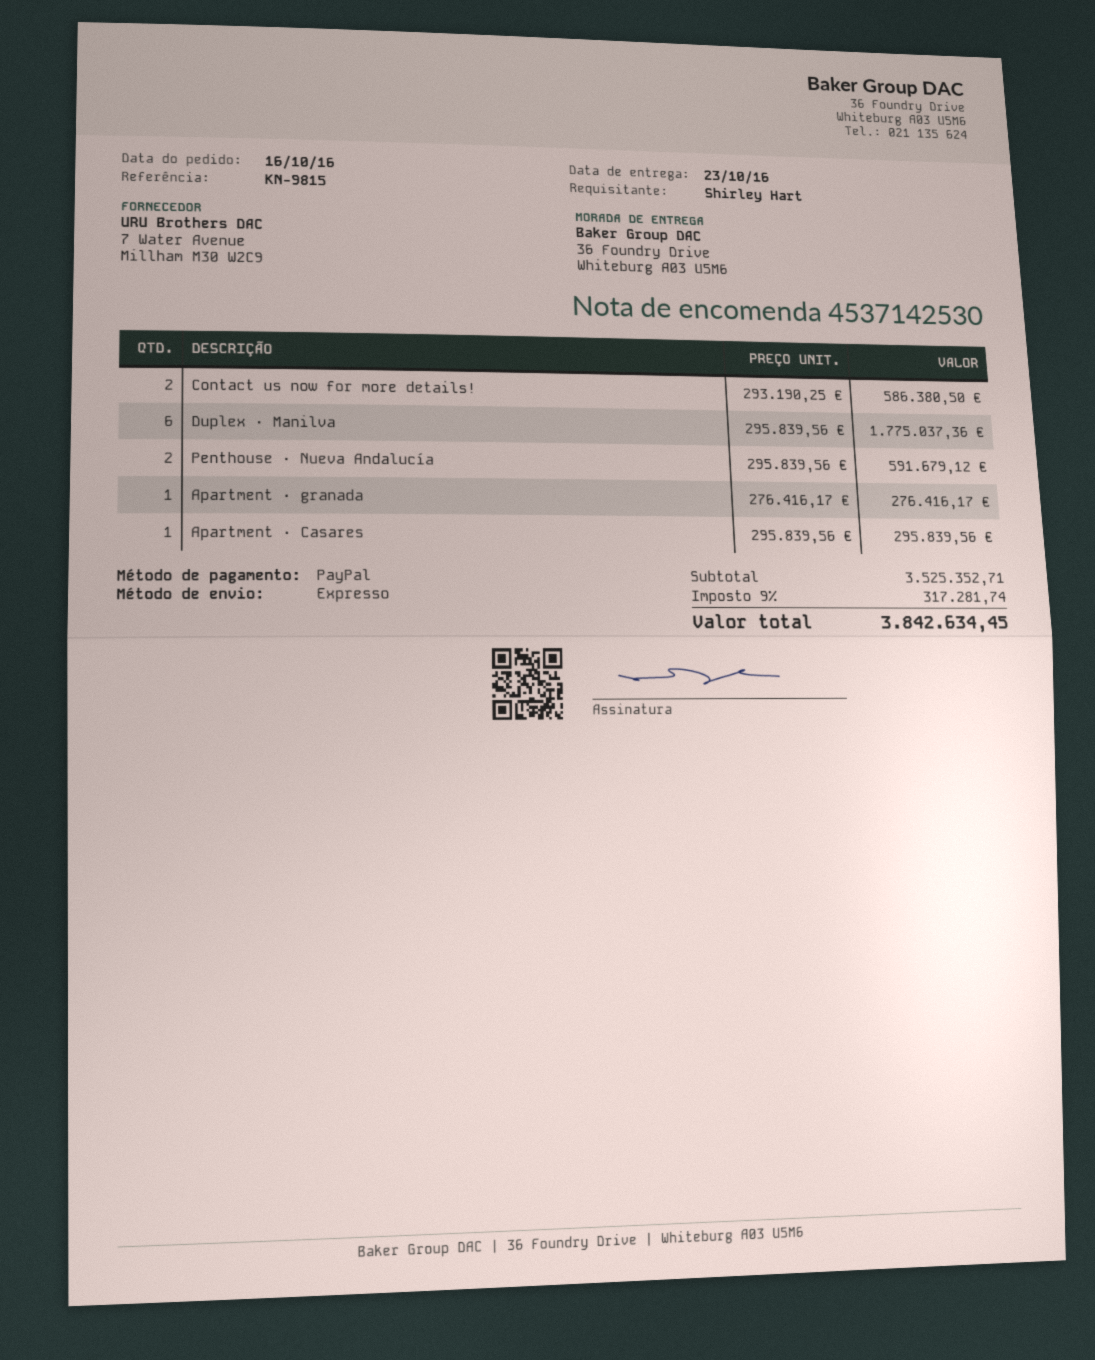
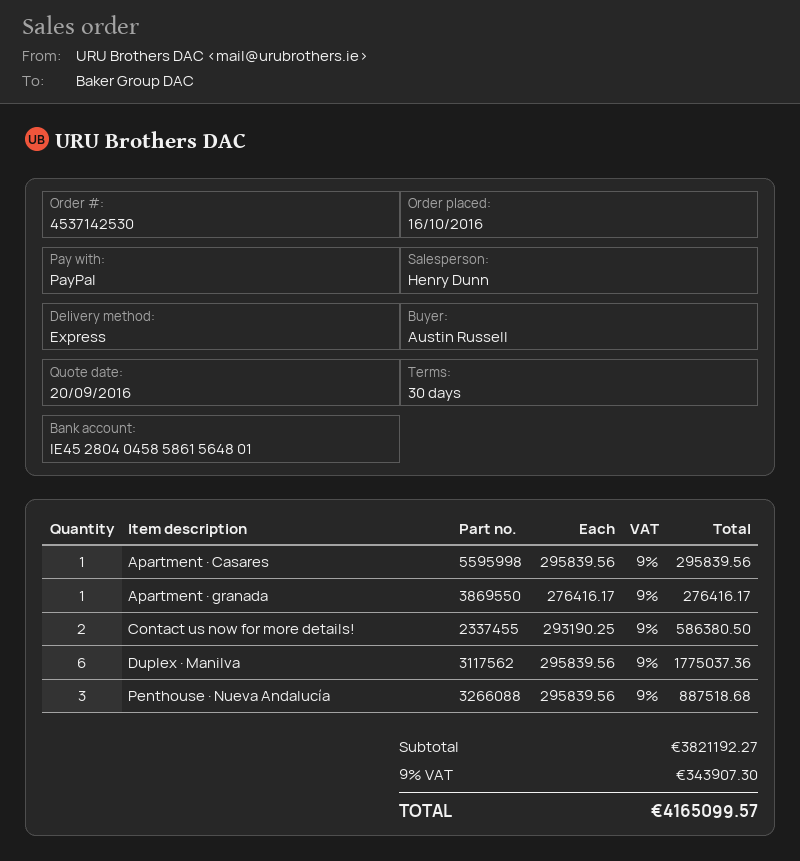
ordered by: Shirley Hart -> Austin Russell
Penthouse · Nueva Andalucía: 2 x 295839.56 = 591679.12 -> 3 x 295839.56 = 887518.68
subtotal: 3525352.71 -> 3821192.27
tax: 9% = 317281.74 -> 9% = 343907.30
total: 3842634.45 -> 4165099.57

